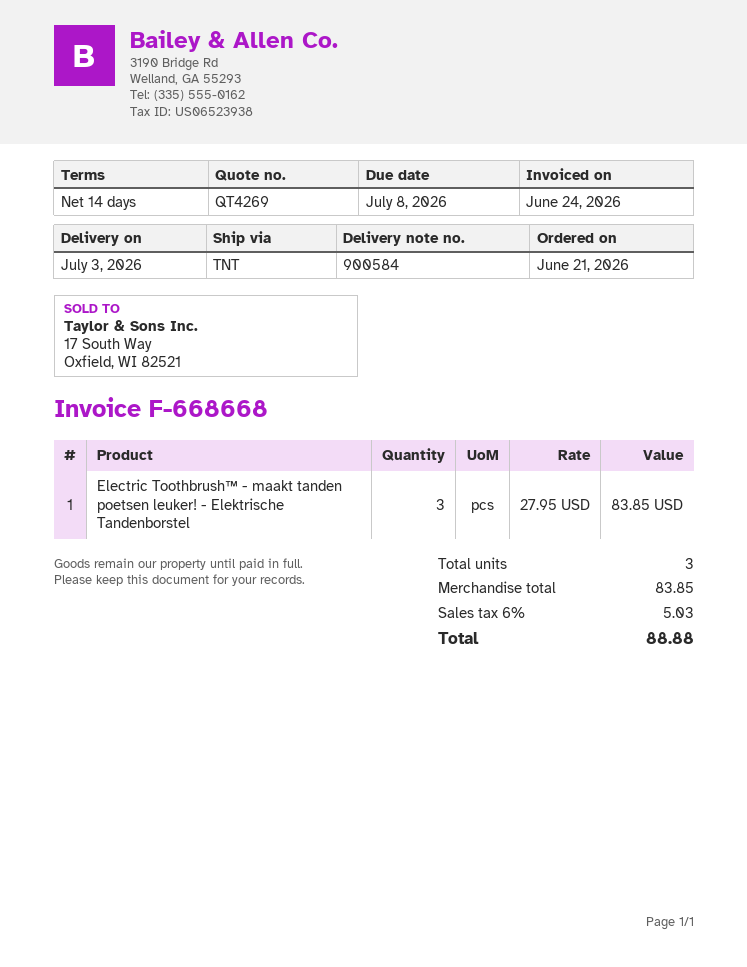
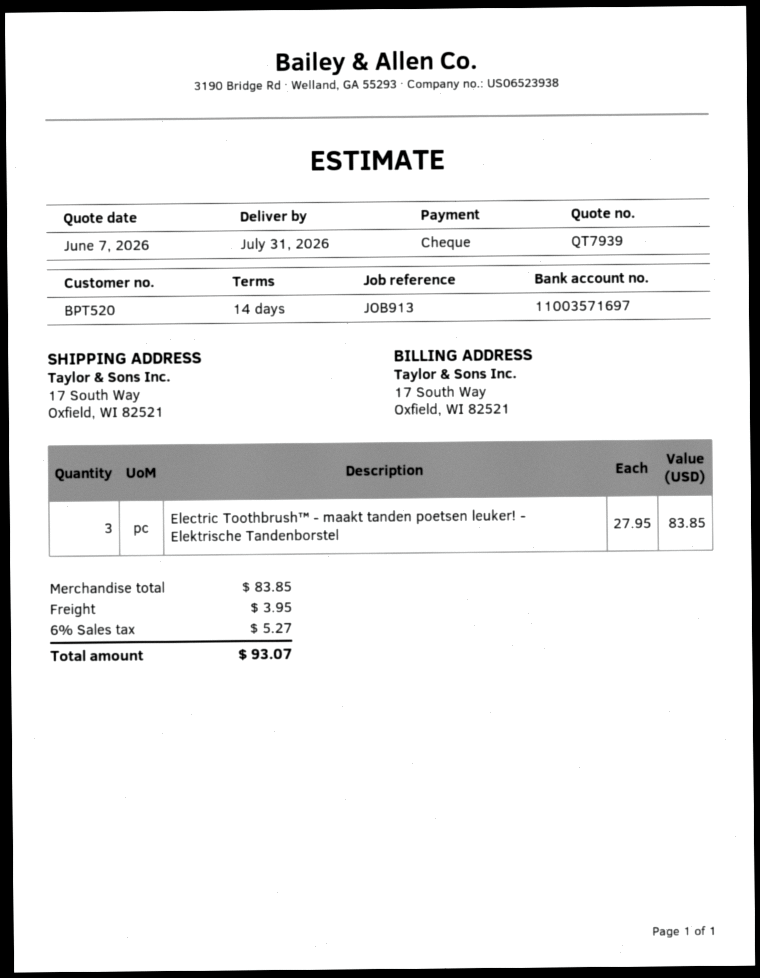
quote number: QT4269 -> QT7939
delivery date: 2026-07-03 -> 2026-07-31
shipping: none -> 3.95
tax: 6% = 5.03 -> 6% = 5.27
total: 88.88 -> 93.07

